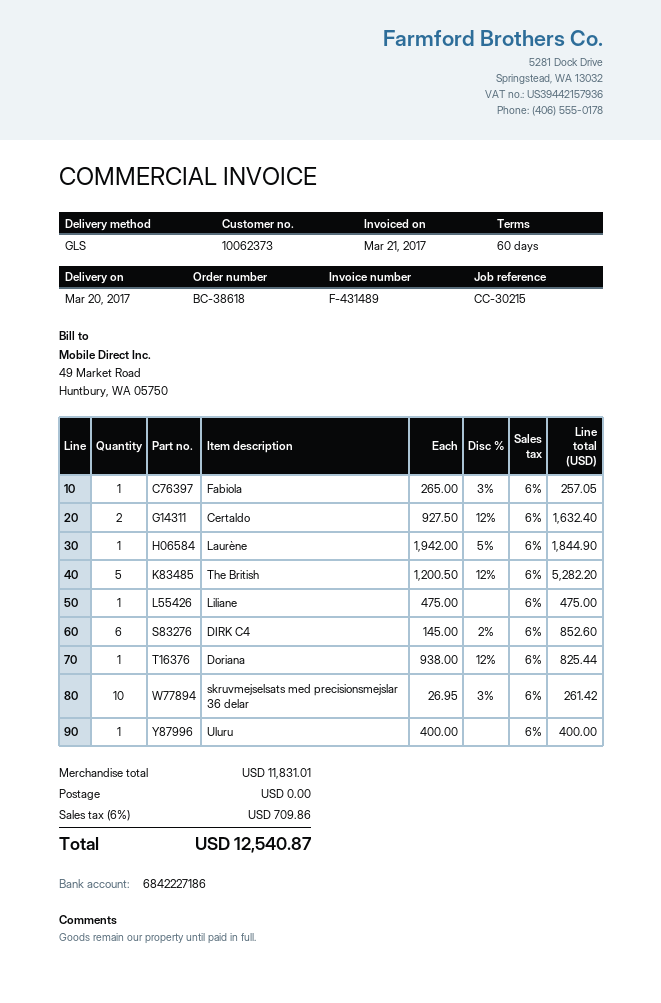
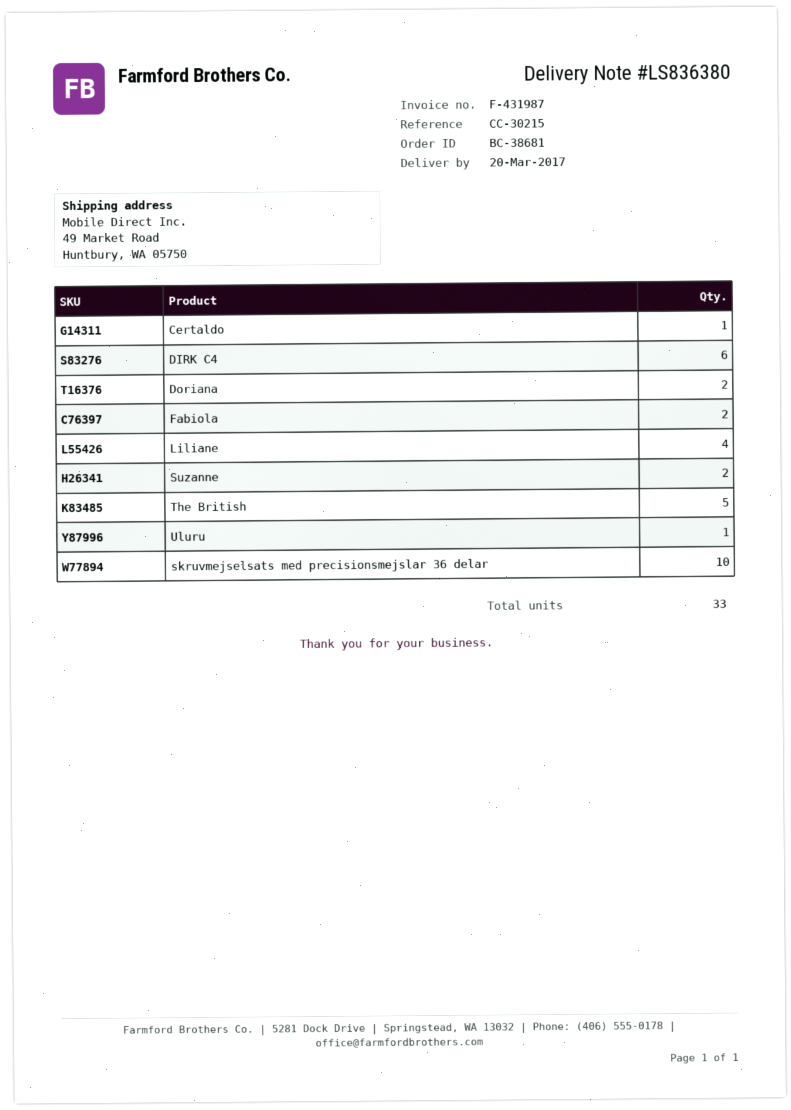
order number: BC-38618 -> BC-38681
invoice number: F-431489 -> F-431987
Fabiola: 1 -> 2
Certaldo: 2 -> 1
Laurène: 1 -> none
Liliane: 1 -> 4
Doriana: 1 -> 2
Suzanne: none -> 2

